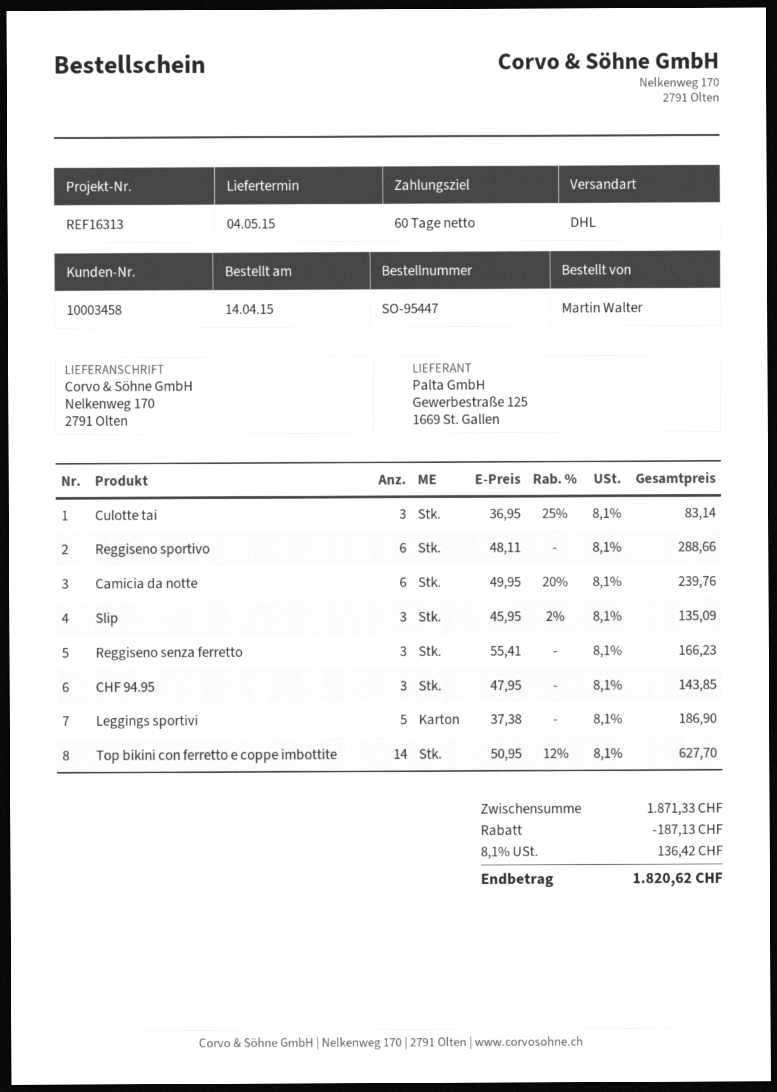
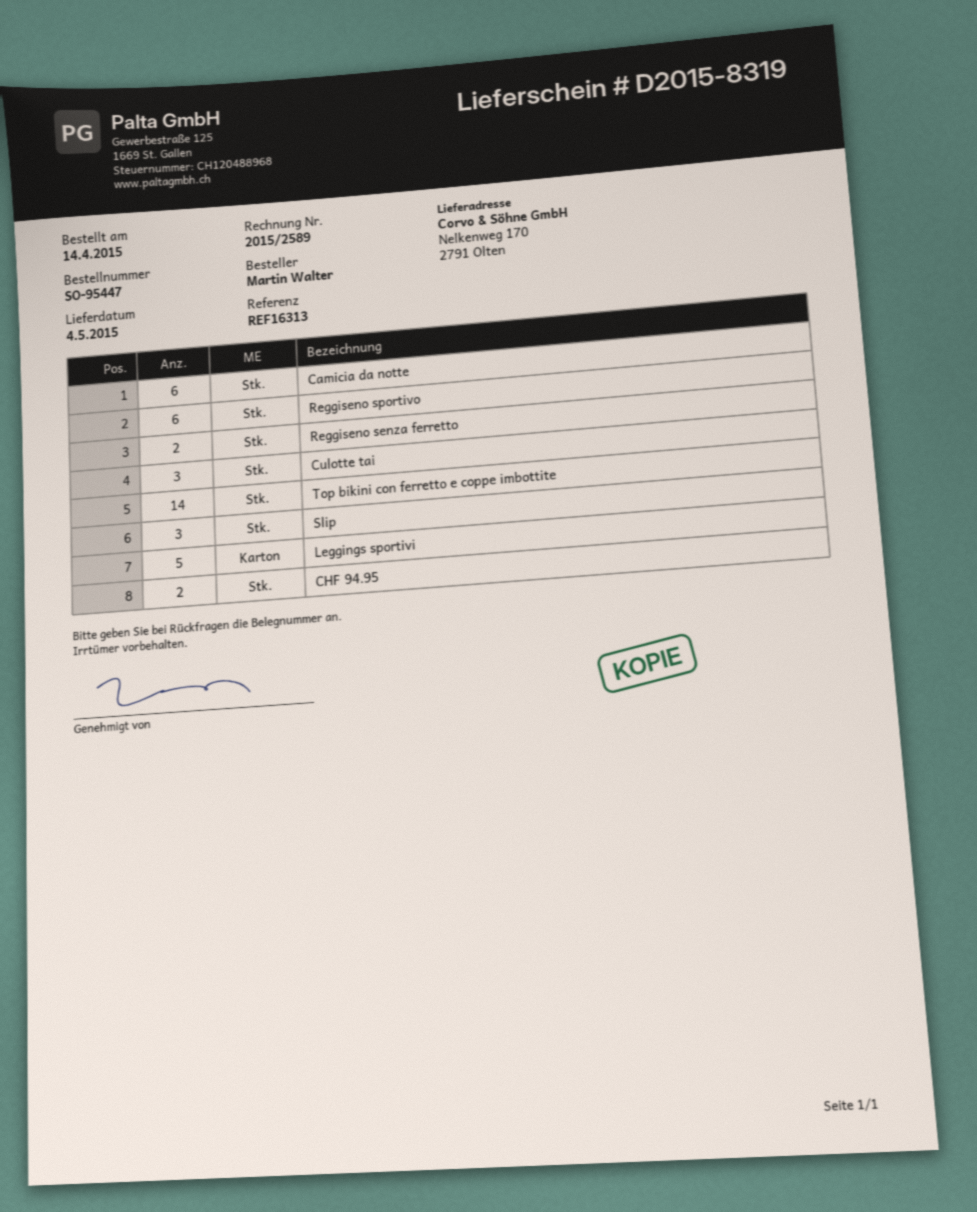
Reggiseno senza ferretto: 3 -> 2
CHF 94.95: 3 -> 2

